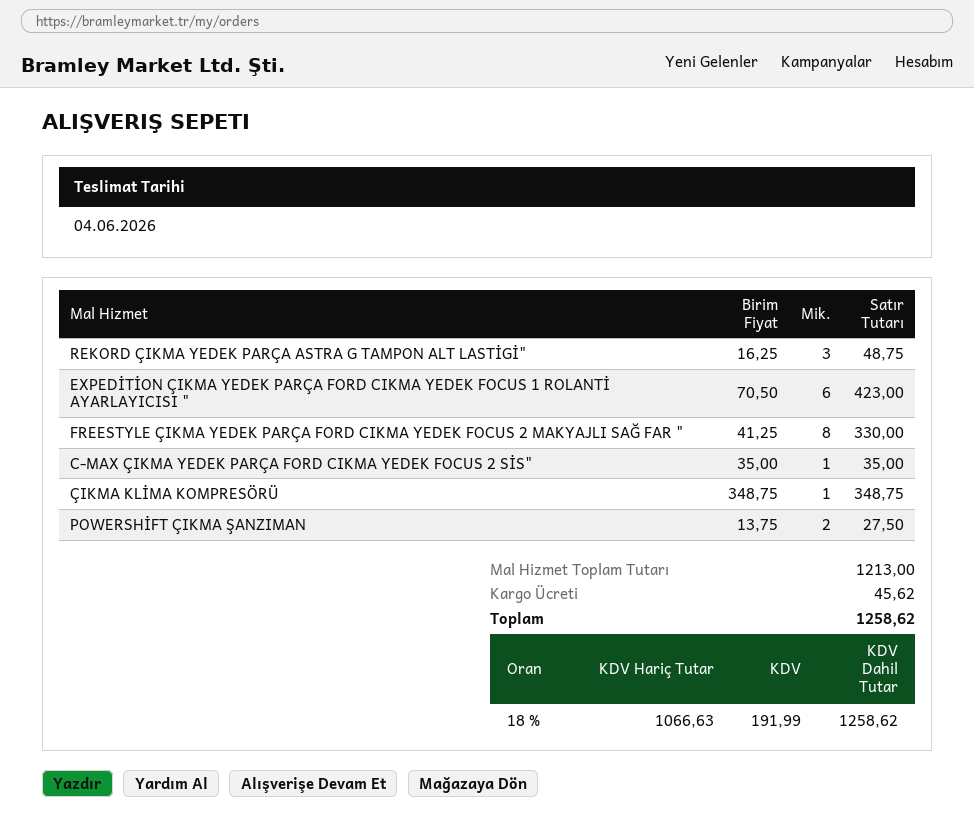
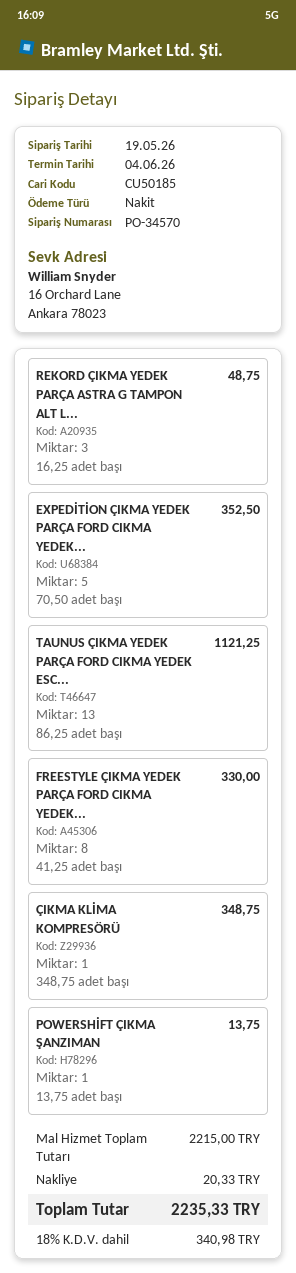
EXPEDİTİON ÇIKMA YEDEK PARÇA FORD CIKMA YEDEK FOCUS 1 ROLANTİ AYARLAYICISI ": 6 x 70.50 = 423.00 -> 5 x 70.50 = 352.50
C-MAX ÇIKMA YEDEK PARÇA FORD CIKMA YEDEK FOCUS 2 SİS": 1 x 35.00 = 35.00 -> none
POWERSHİFT ÇIKMA ŞANZIMAN: 2 x 13.75 = 27.50 -> 1 x 13.75 = 13.75
TAUNUS ÇIKMA YEDEK PARÇA FORD CIKMA YEDEK ESC...: none -> 13 x 86.25 = 1121.25
subtotal: 1213.00 -> 2215.00
shipping: 45.62 -> 20.33
tax: 18% = 191.99 -> 18% = 340.98
total: 1258.62 -> 2235.33

